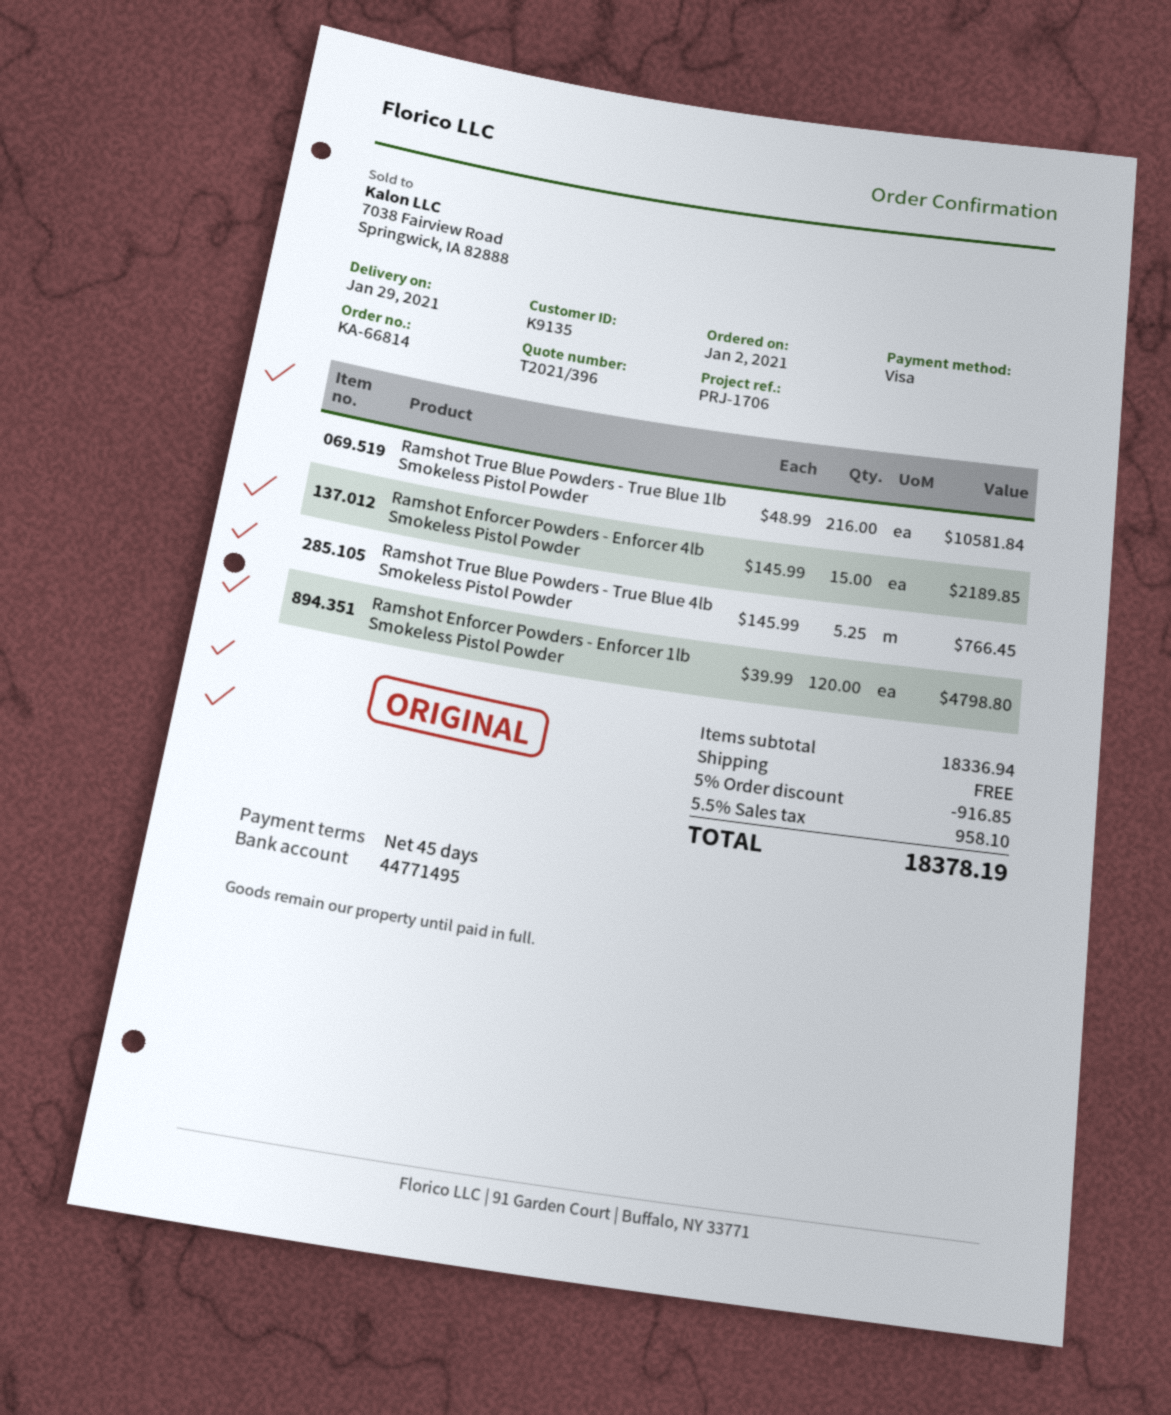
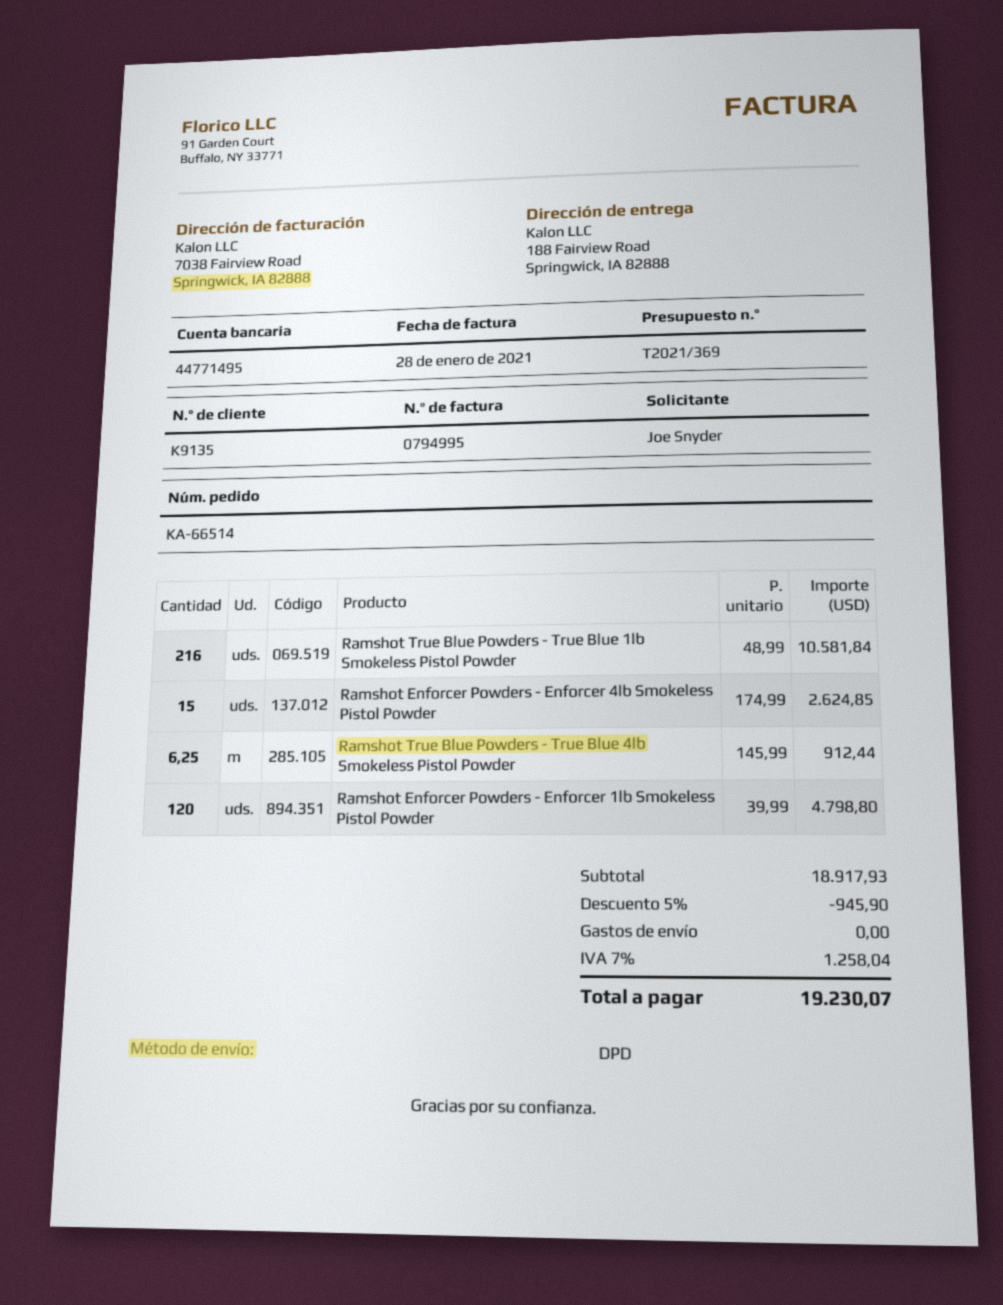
quote number: T2021/396 -> T2021/369
order number: KA-66814 -> KA-66514
Ramshot Enforcer Powders - Enforcer 4lb Smokeless Pistol Powder: 15 x 145.99 = 2189.85 -> 15 x 174.99 = 2624.85
Ramshot True Blue Powders - True Blue 4lb Smokeless Pistol Powder: 5.25 x 145.99 = 766.45 -> 6.25 x 145.99 = 912.44
subtotal: 18336.94 -> 18917.93
discount: 5% = 916.85 -> 5% = 945.90
tax: 5.5% = 958.10 -> 7% = 1258.04
total: 18378.19 -> 19230.07

